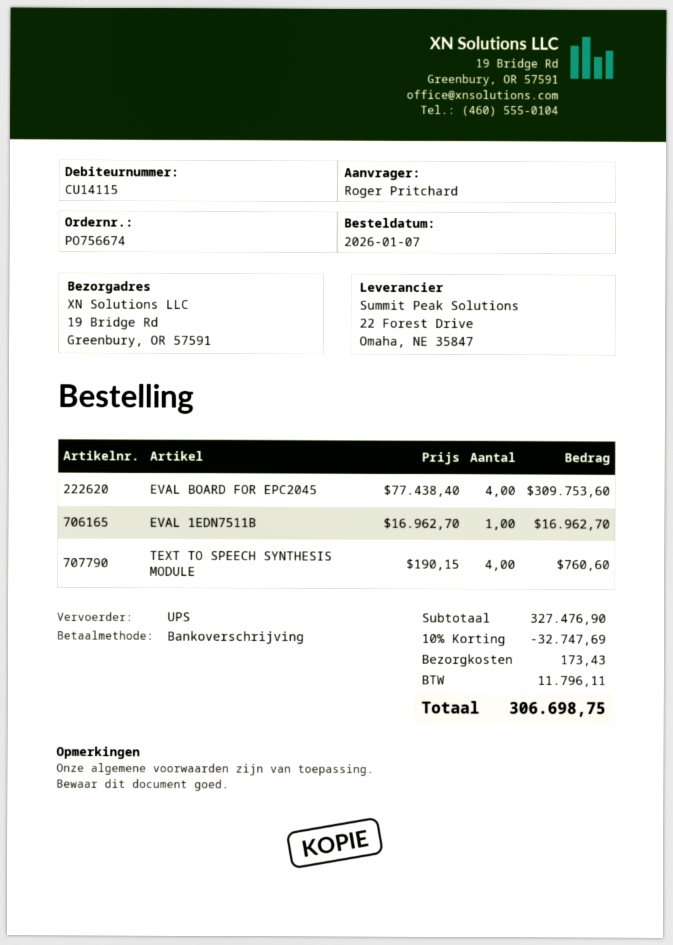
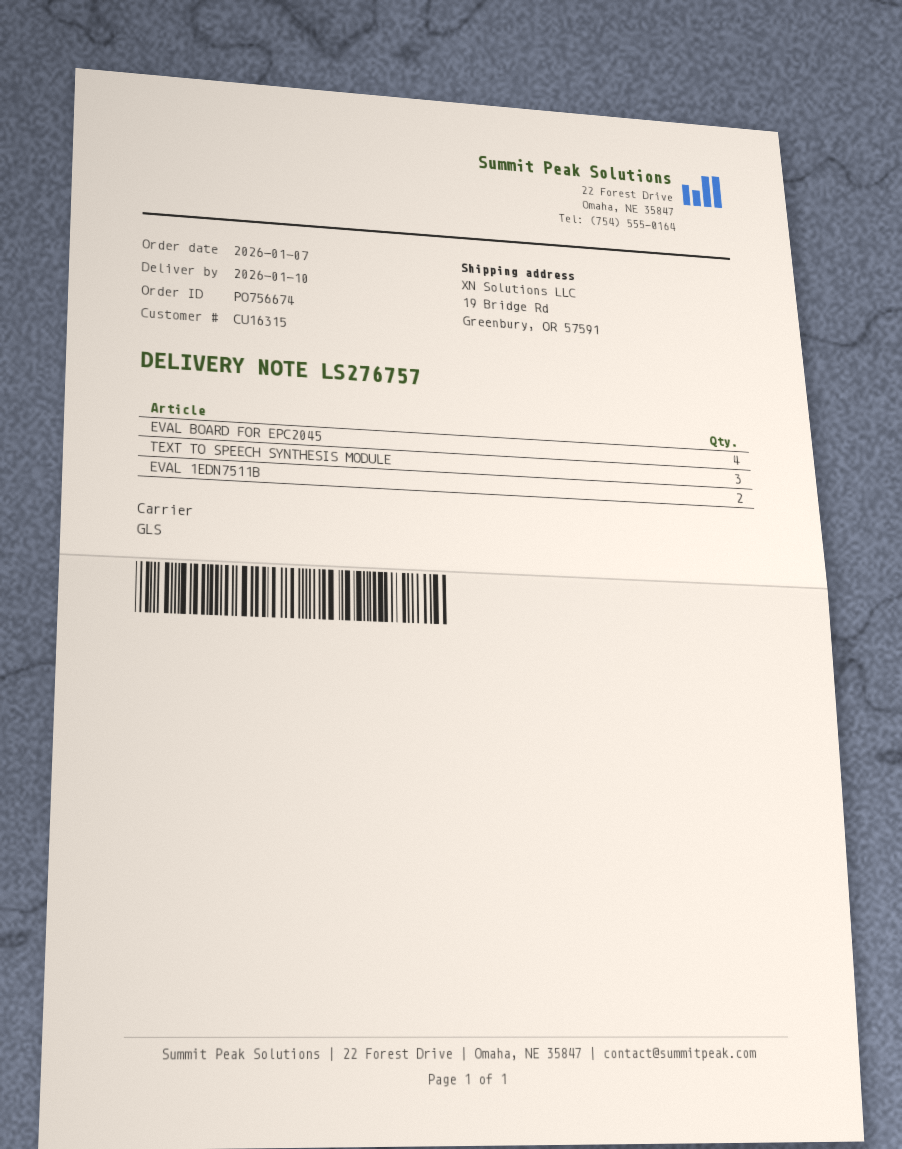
customer number: CU14115 -> CU16315
shipping method: UPS -> GLS
EVAL 1EDN7511B: 1 -> 2
TEXT TO SPEECH SYNTHESIS MODULE: 4 -> 3

